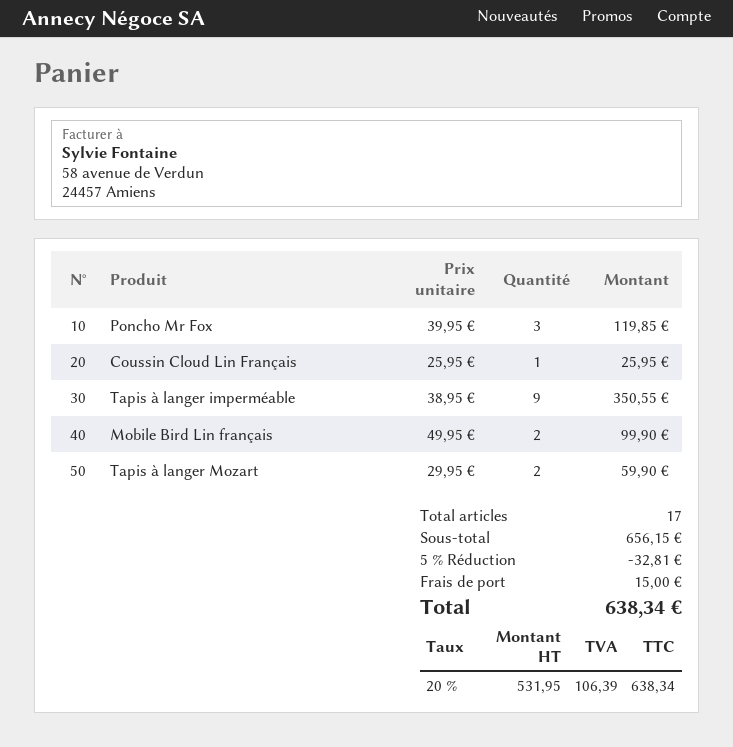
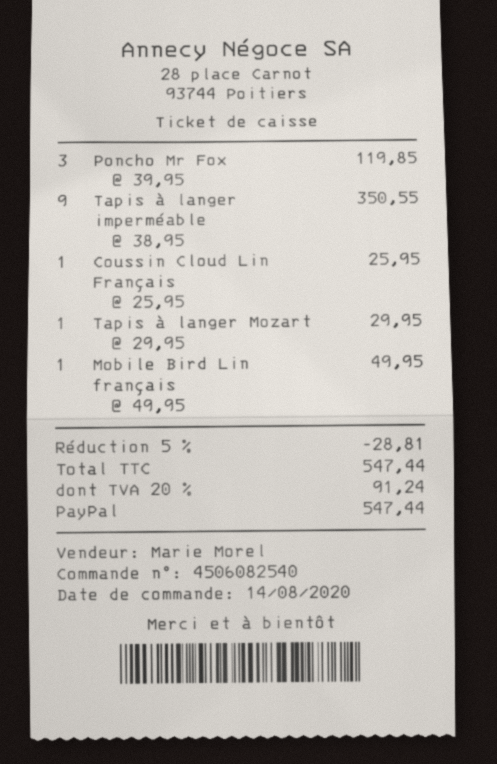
Mobile Bird Lin français: 2 x 49.95 = 99.90 -> 1 x 49.95 = 49.95
Tapis à langer Mozart: 2 x 29.95 = 59.90 -> 1 x 29.95 = 29.95
discount: 5% = 32.81 -> 5% = 28.81
shipping: 15.00 -> none
tax: 20% = 106.39 -> 20% = 91.24
total: 638.34 -> 547.44

